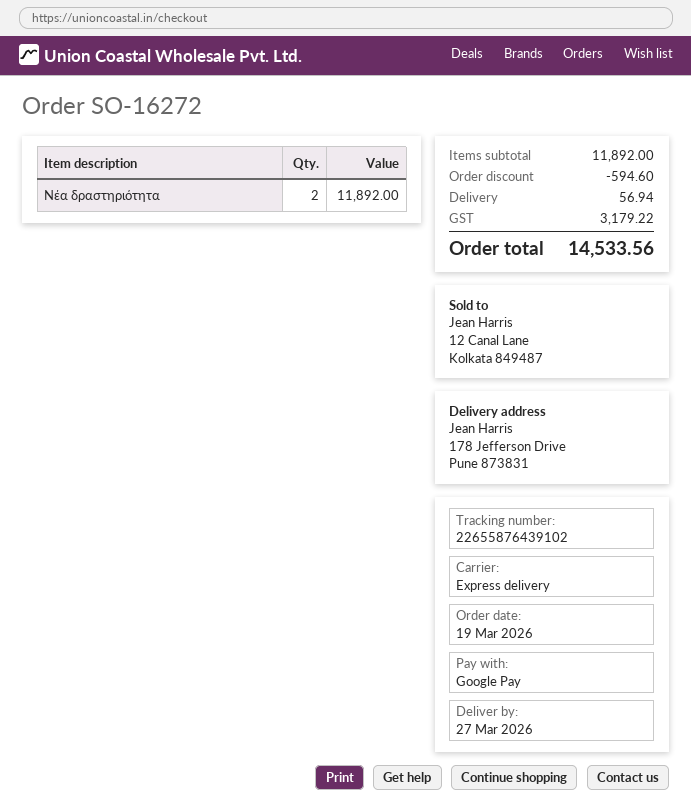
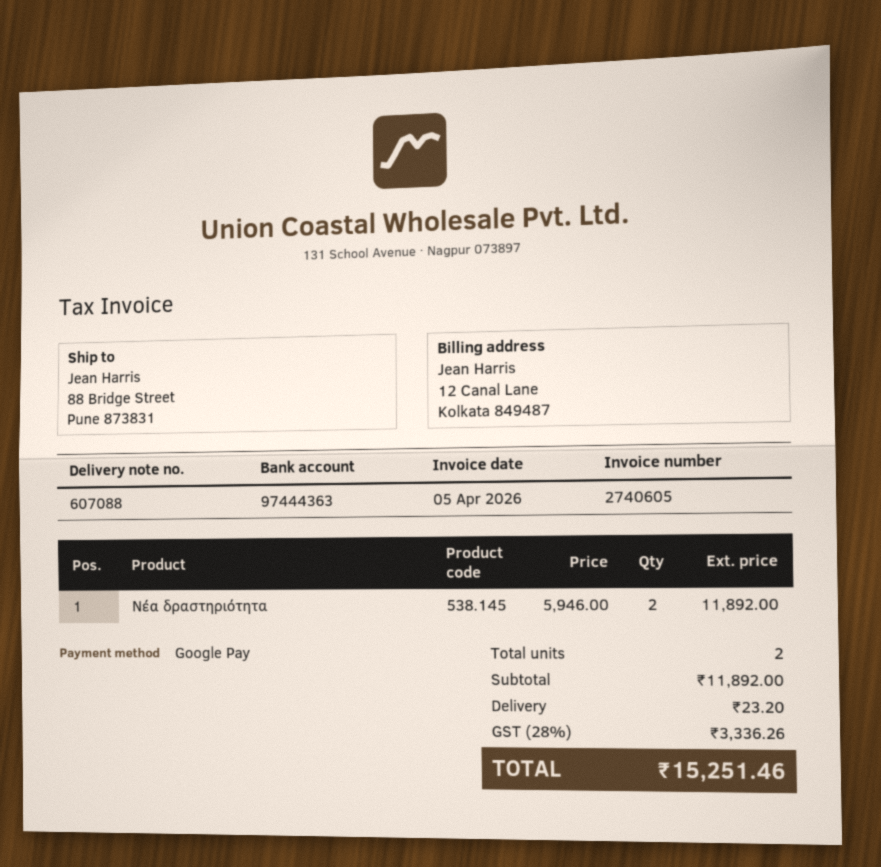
ship to: 178 Jefferson Drive, Pune 873831 -> 88 Bridge Street, Pune 873831
discount: 594.60 -> none
shipping: 56.94 -> 23.20
tax: 3179.22 -> 3336.26
total: 14533.56 -> 15251.46

